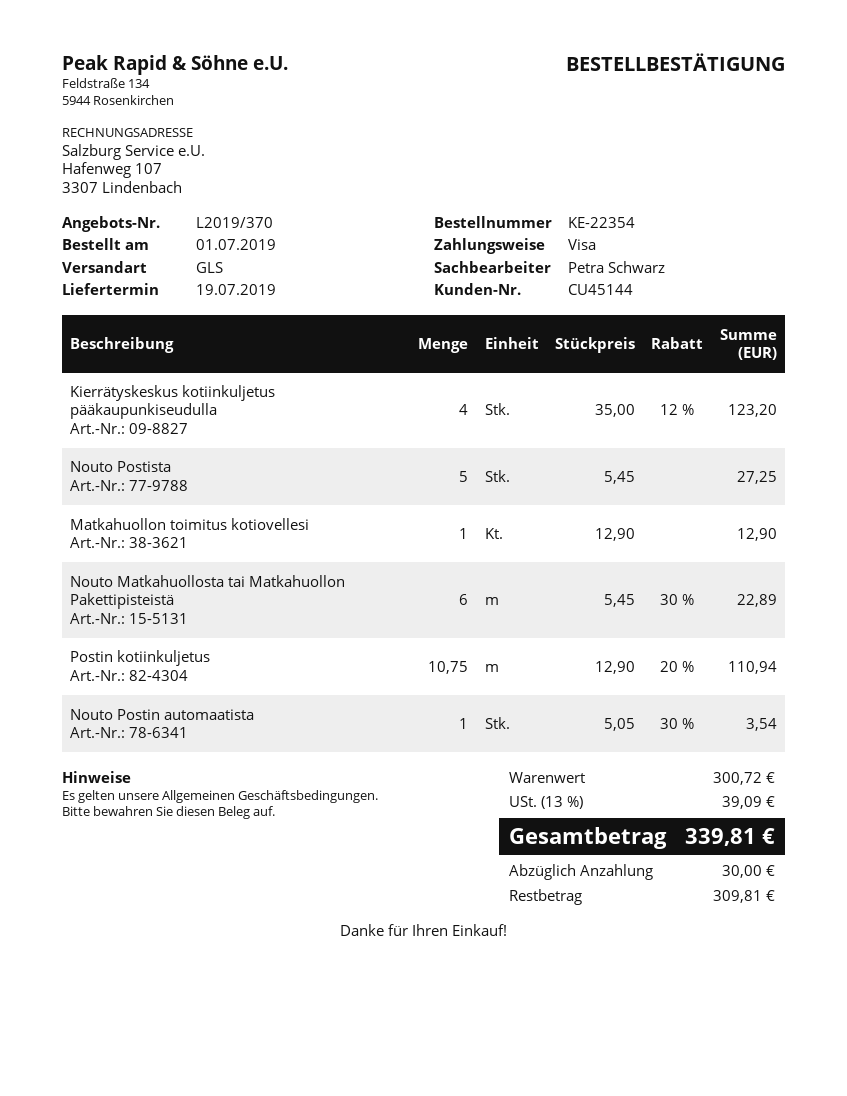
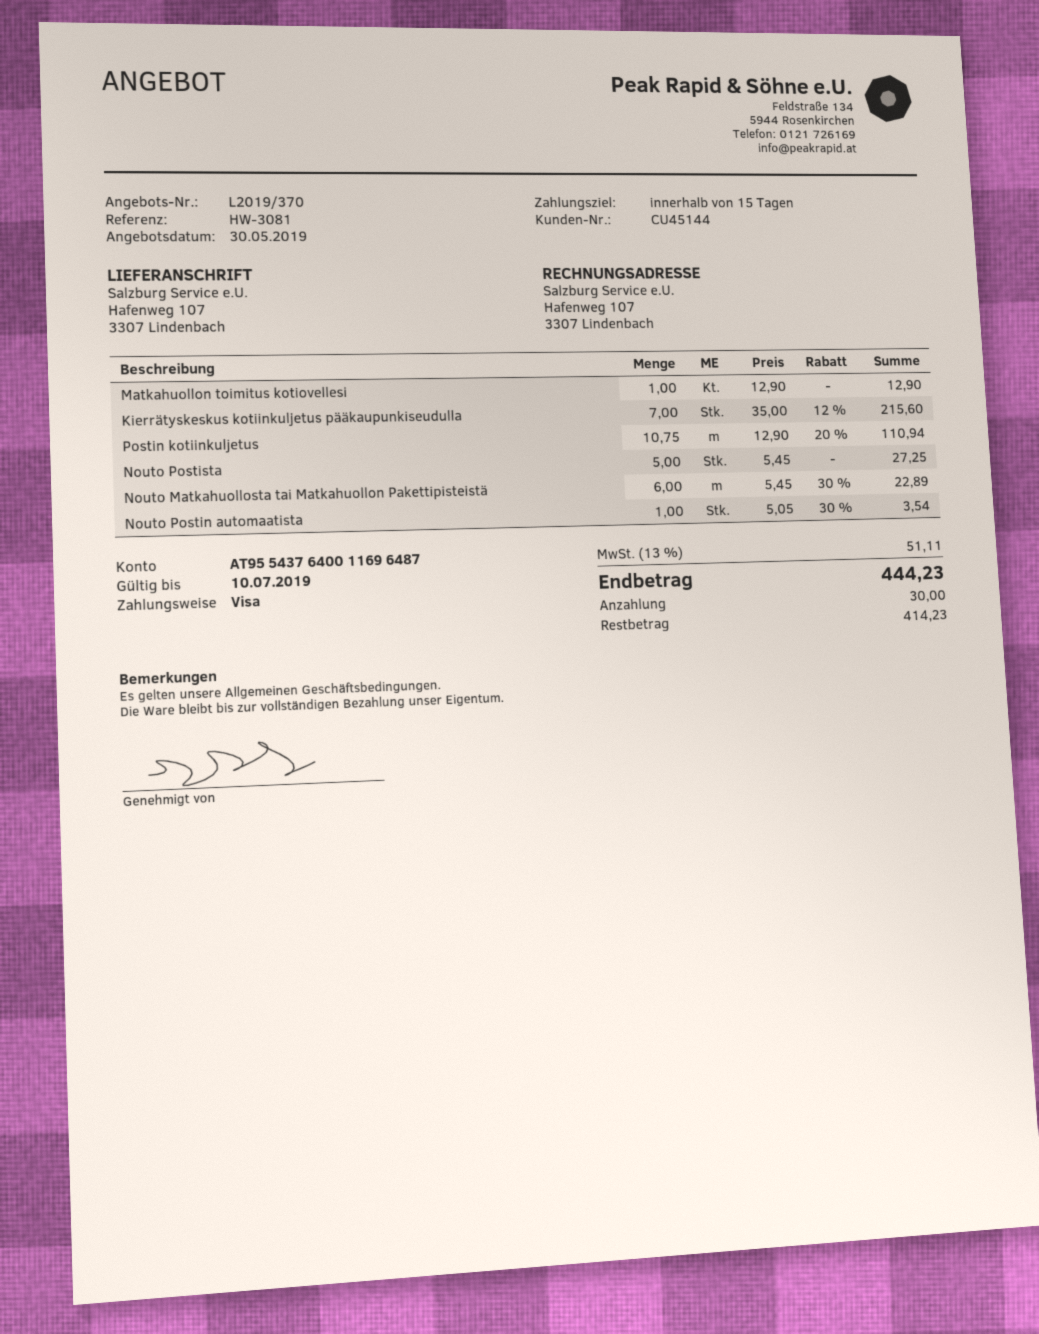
Kierrätyskeskus kotiinkuljetus pääkaupunkiseudulla: 4 x 35.00 - 12% = 123.20 -> 7 x 35.00 - 12% = 215.60
tax: 13% = 39.09 -> 13% = 51.11
total: 339.81 -> 444.23
balance: 309.81 -> 414.23

